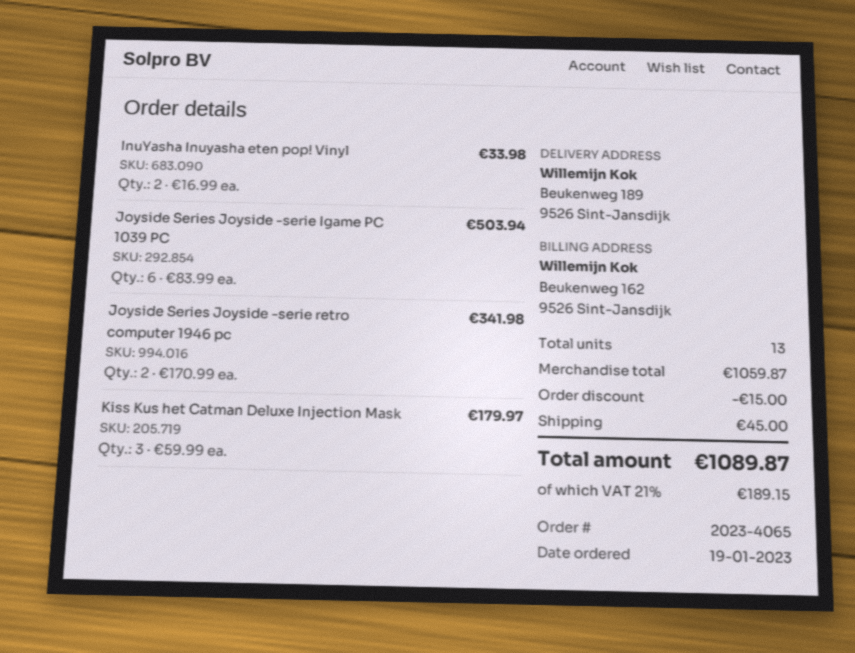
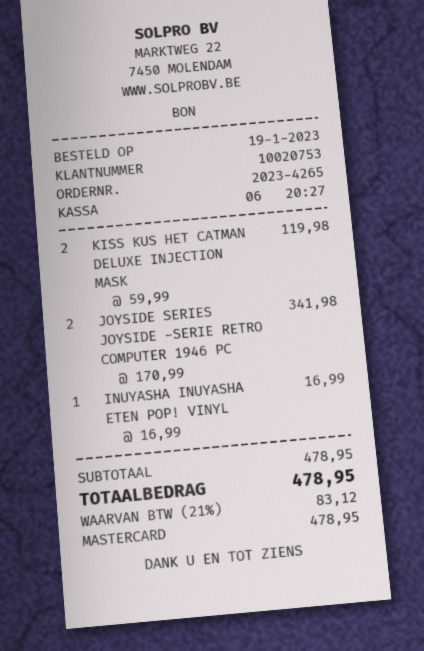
order number: 2023-4065 -> 2023-4265
InuYasha Inuyasha eten pop! Vinyl: 2 x 16.99 = 33.98 -> 1 x 16.99 = 16.99
Joyside Series Joyside -serie Igame PC 1039 PC: 6 x 83.99 = 503.94 -> none
Kiss Kus het Catman Deluxe Injection Mask: 3 x 59.99 = 179.97 -> 2 x 59.99 = 119.98
subtotal: 1059.87 -> 478.95
discount: 15.00 -> none
shipping: 45.00 -> none
tax: 21% = 189.15 -> 21% = 83.12
total: 1089.87 -> 478.95

